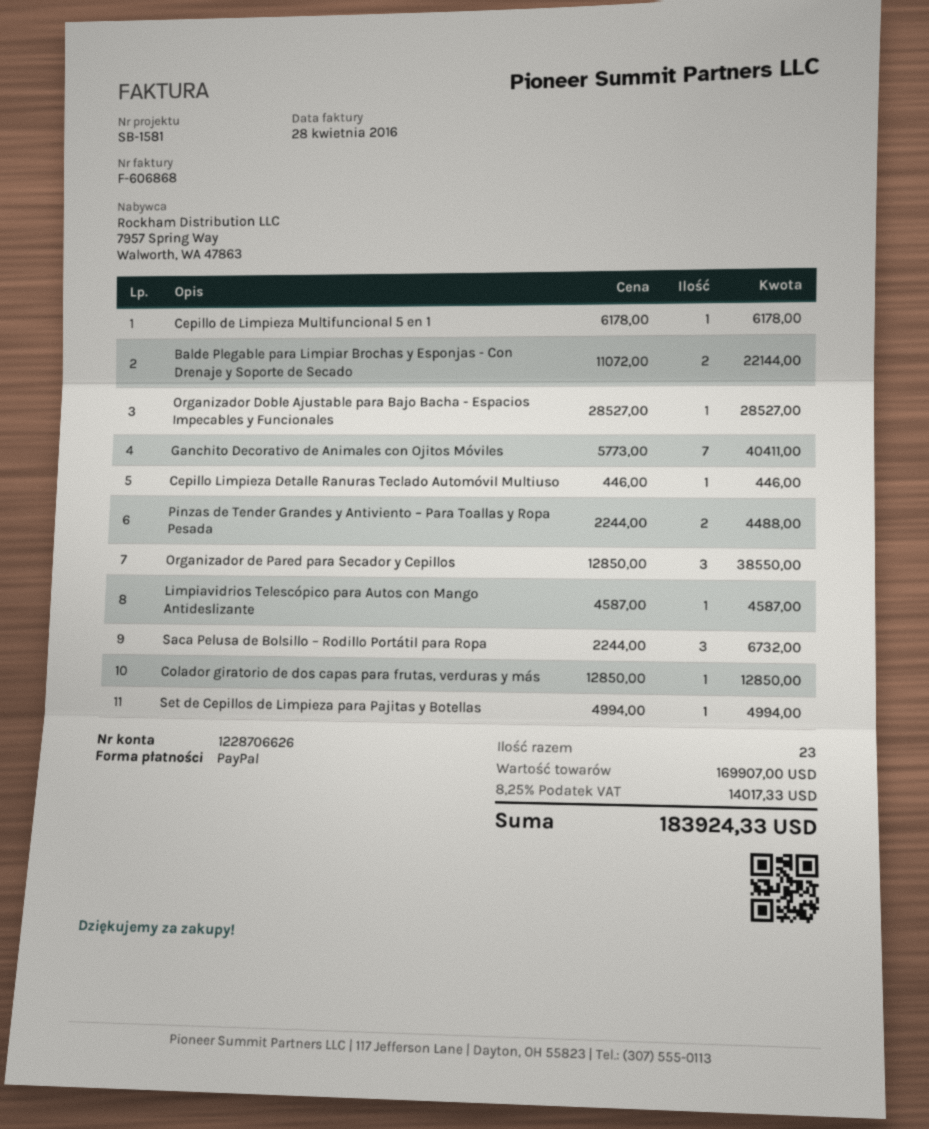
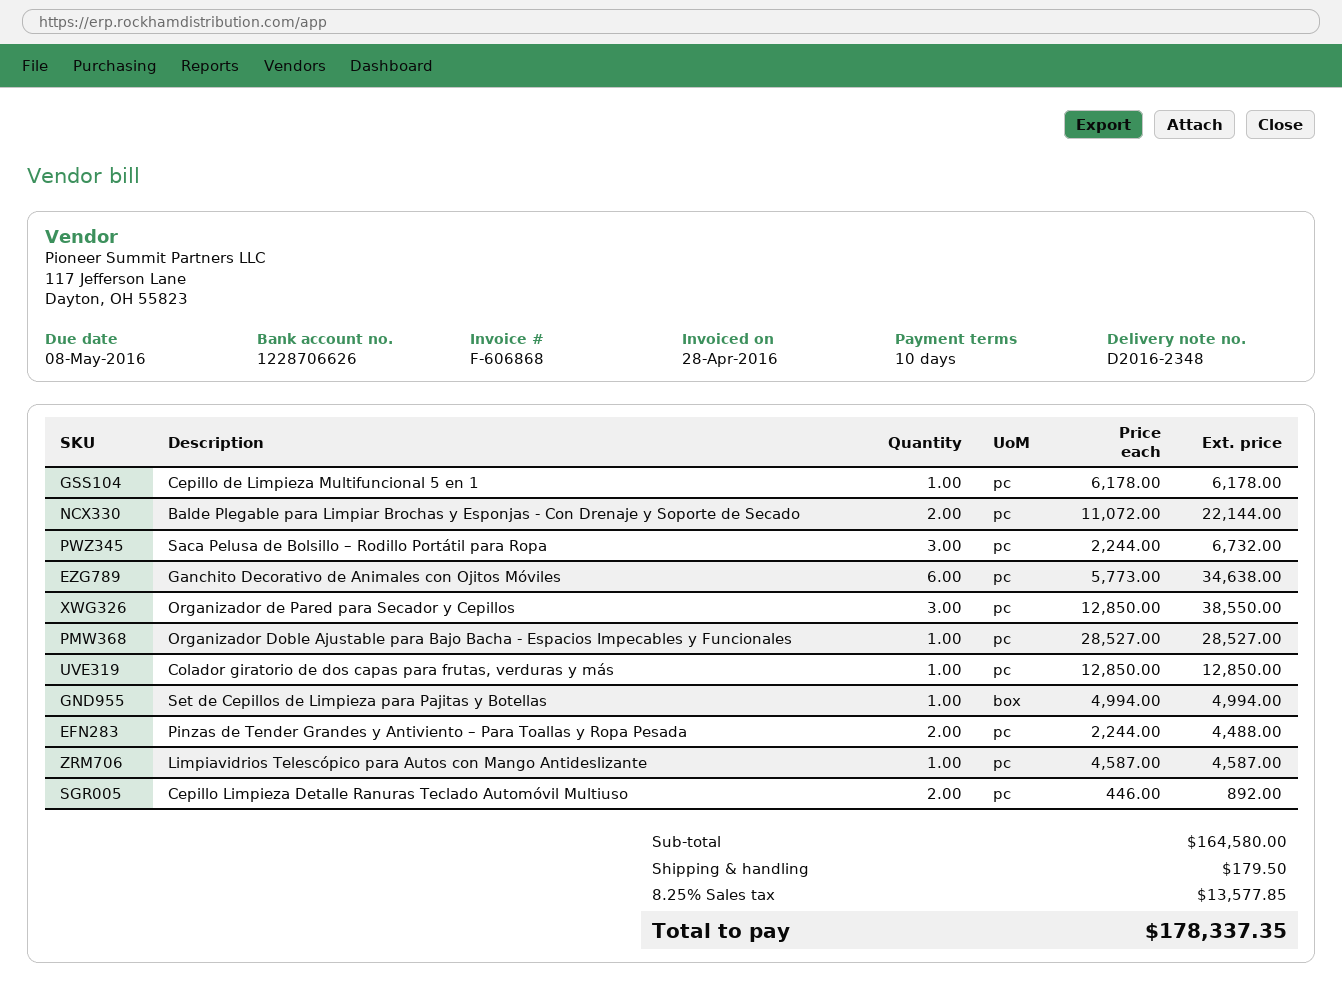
Ganchito Decorativo de Animales con Ojitos Móviles: 7 x 5773.00 = 40411.00 -> 6 x 5773.00 = 34638.00
Cepillo Limpieza Detalle Ranuras Teclado Automóvil Multiuso: 1 x 446.00 = 446.00 -> 2 x 446.00 = 892.00
subtotal: 169907.00 -> 164580.00
shipping: none -> 179.50
tax: 8.25% = 14017.33 -> 8.25% = 13577.85
total: 183924.33 -> 178337.35

